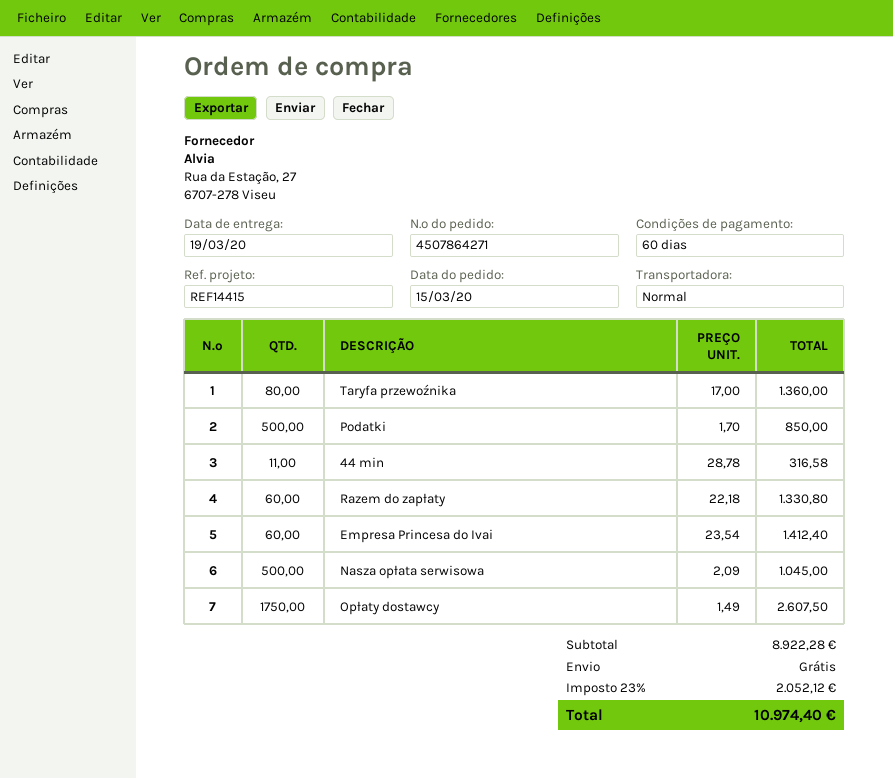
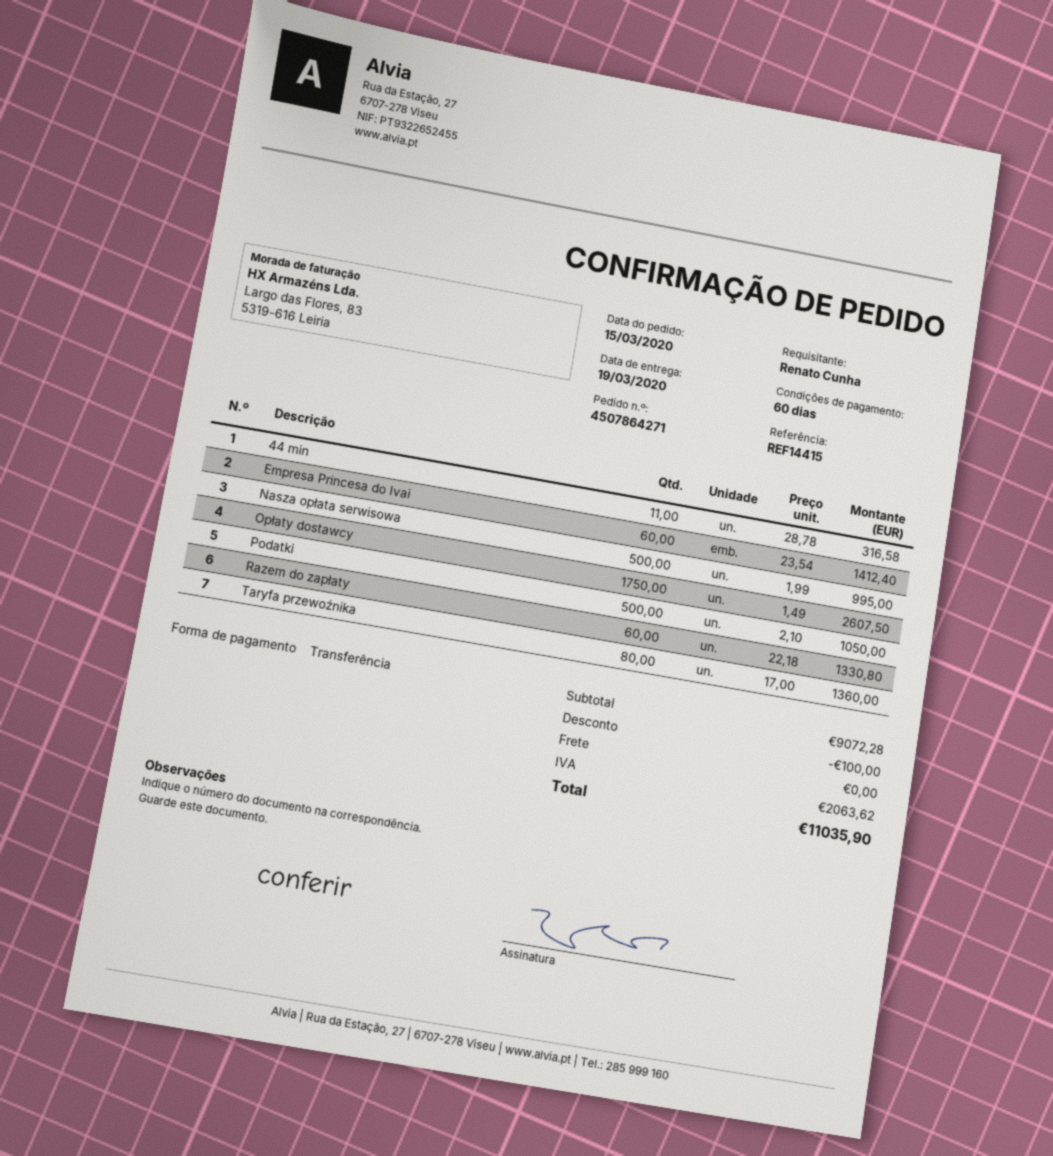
Podatki: 500 x 1.70 = 850.00 -> 500 x 2.10 = 1050.00
Nasza opłata serwisowa: 500 x 2.09 = 1045.00 -> 500 x 1.99 = 995.00
subtotal: 8922.28 -> 9072.28
discount: none -> 100.00
tax: 2052.12 -> 2063.62
total: 10974.40 -> 11035.90

